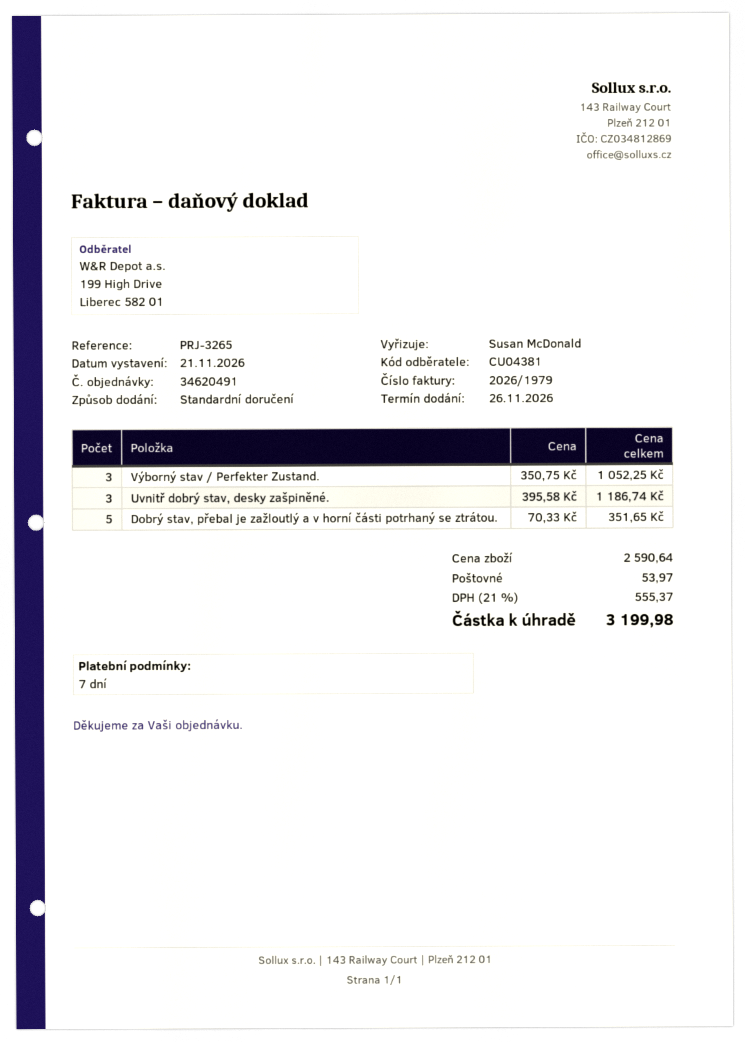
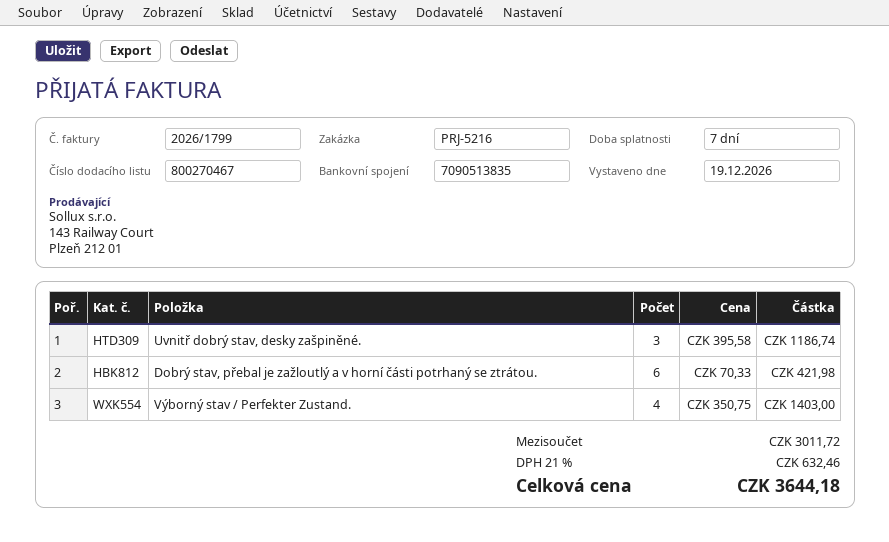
invoice number: 2026/1979 -> 2026/1799
invoice date: 2026-11-21 -> 2026-12-19
reference: PRJ-3265 -> PRJ-5216
Výborný stav / Perfekter Zustand.: 3 x 350.75 = 1052.25 -> 4 x 350.75 = 1403.00
Dobrý stav, přebal je zažloutlý a v horní části potrhaný se ztrátou.: 5 x 70.33 = 351.65 -> 6 x 70.33 = 421.98
subtotal: 2590.64 -> 3011.72
shipping: 53.97 -> none
tax: 21% = 555.37 -> 21% = 632.46
total: 3199.98 -> 3644.18

